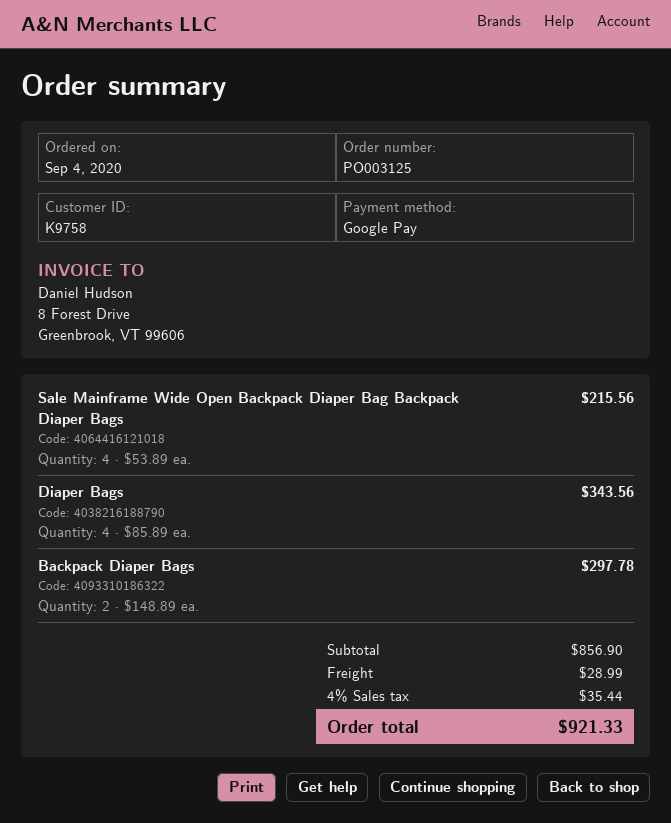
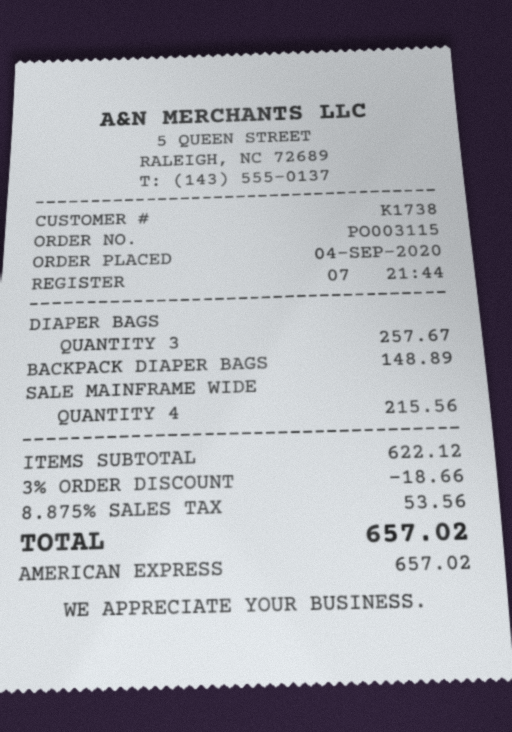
order number: PO003125 -> PO003115
customer number: K9758 -> K1738
payment method: Google Pay -> American Express
Diaper Bags: 4 for 343.56 -> 3 for 257.67
Backpack Diaper Bags: 2 for 297.78 -> 1 for 148.89
subtotal: 856.90 -> 622.12
discount: none -> 3% = 18.66
shipping: 28.99 -> none
tax: 4% = 35.44 -> 8.875% = 53.56
total: 921.33 -> 657.02

